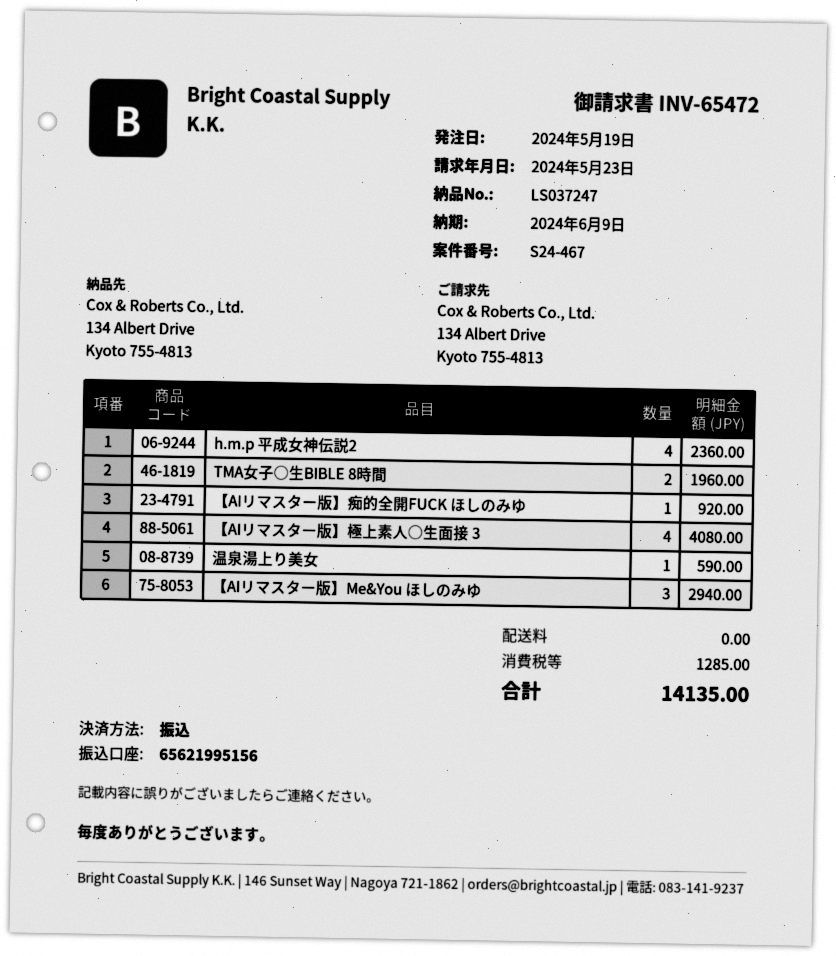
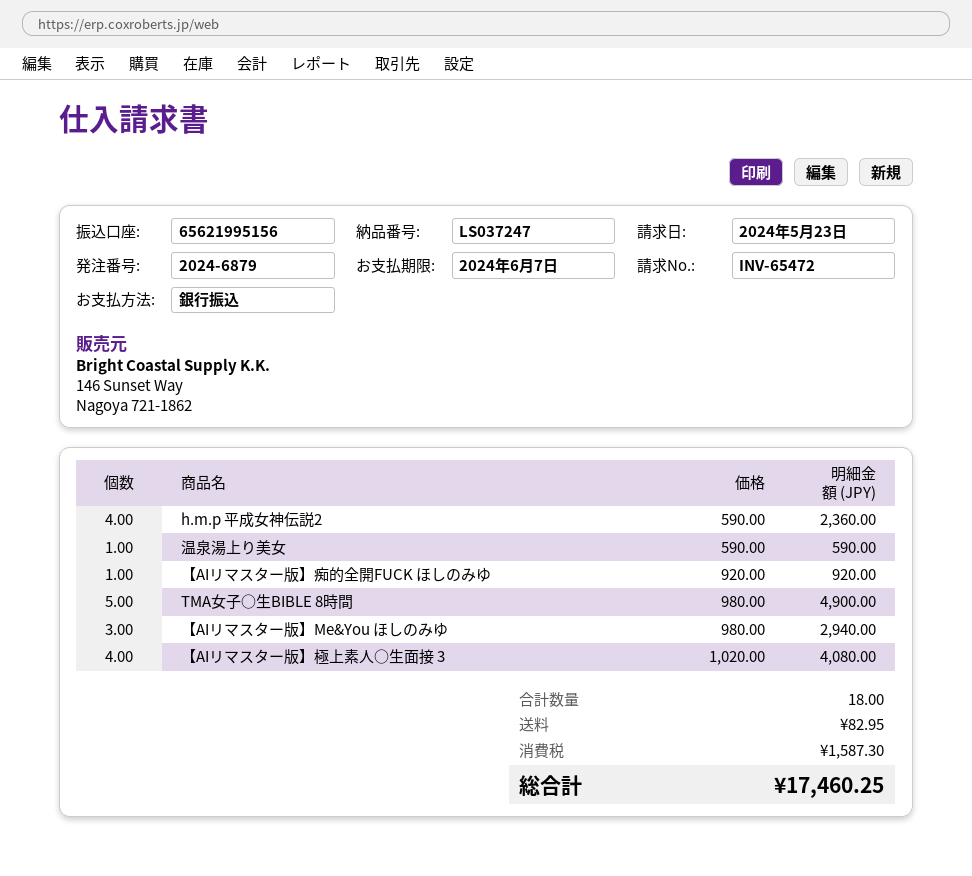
TMA女子○生BIBLE 8時間: 2 for 1960.00 -> 5 for 4900.00
shipping: 0.00 -> 82.95
tax: 1285.00 -> 1587.30
total: 14135.00 -> 17460.25

